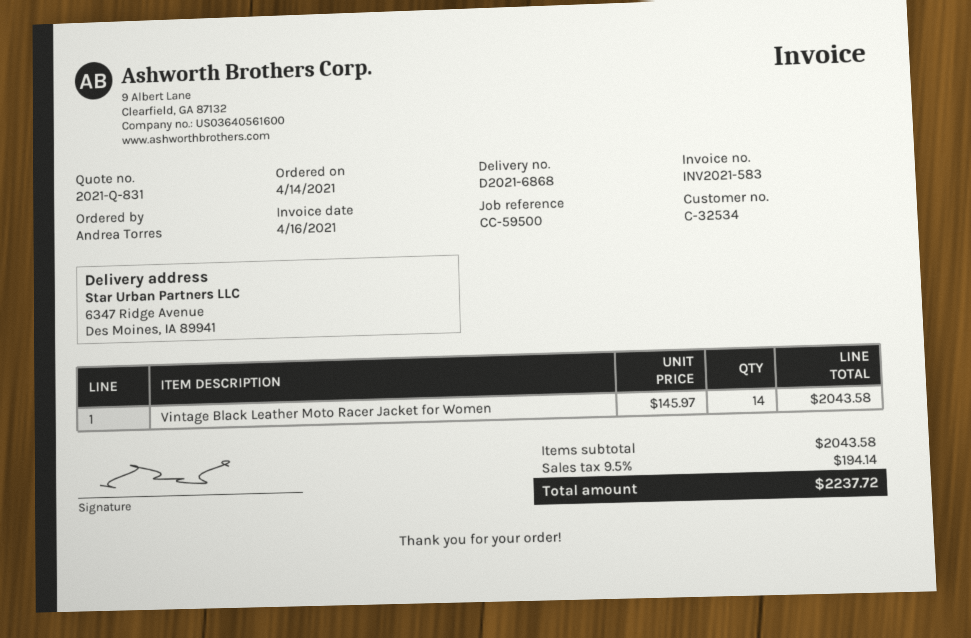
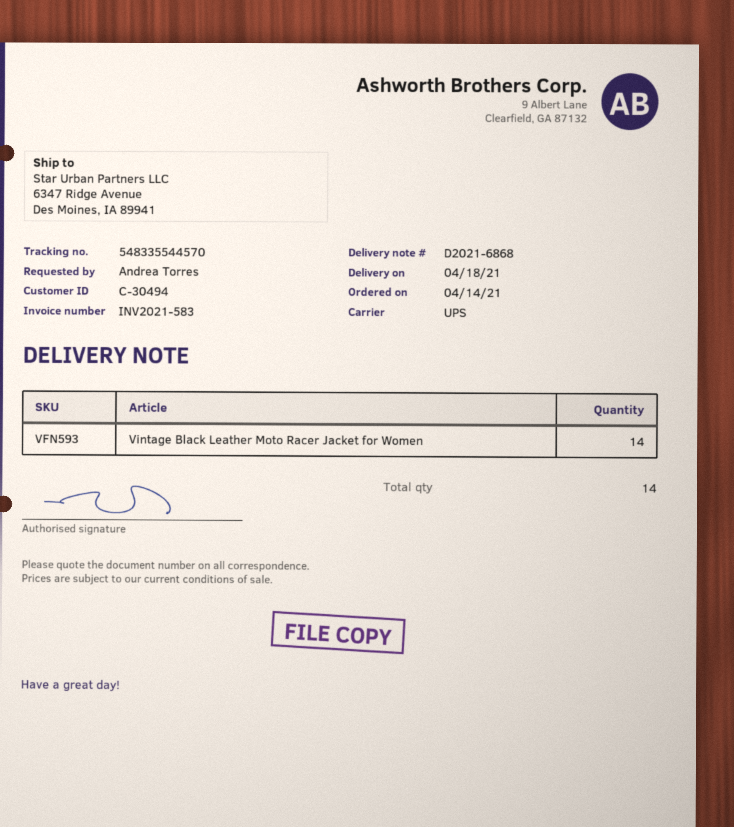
customer number: C-32534 -> C-30494

